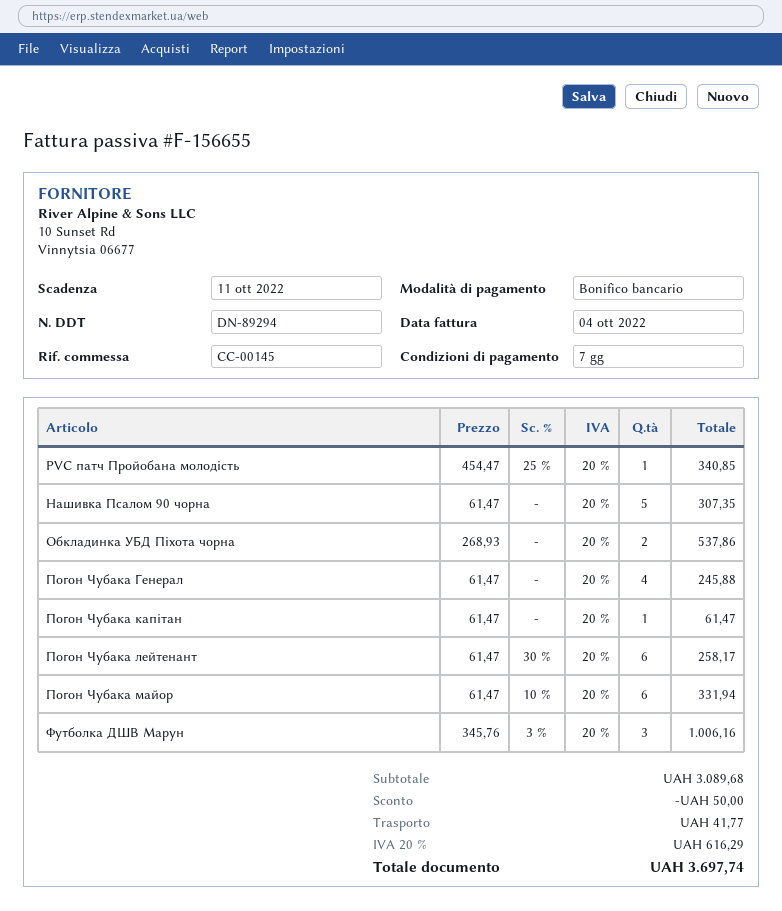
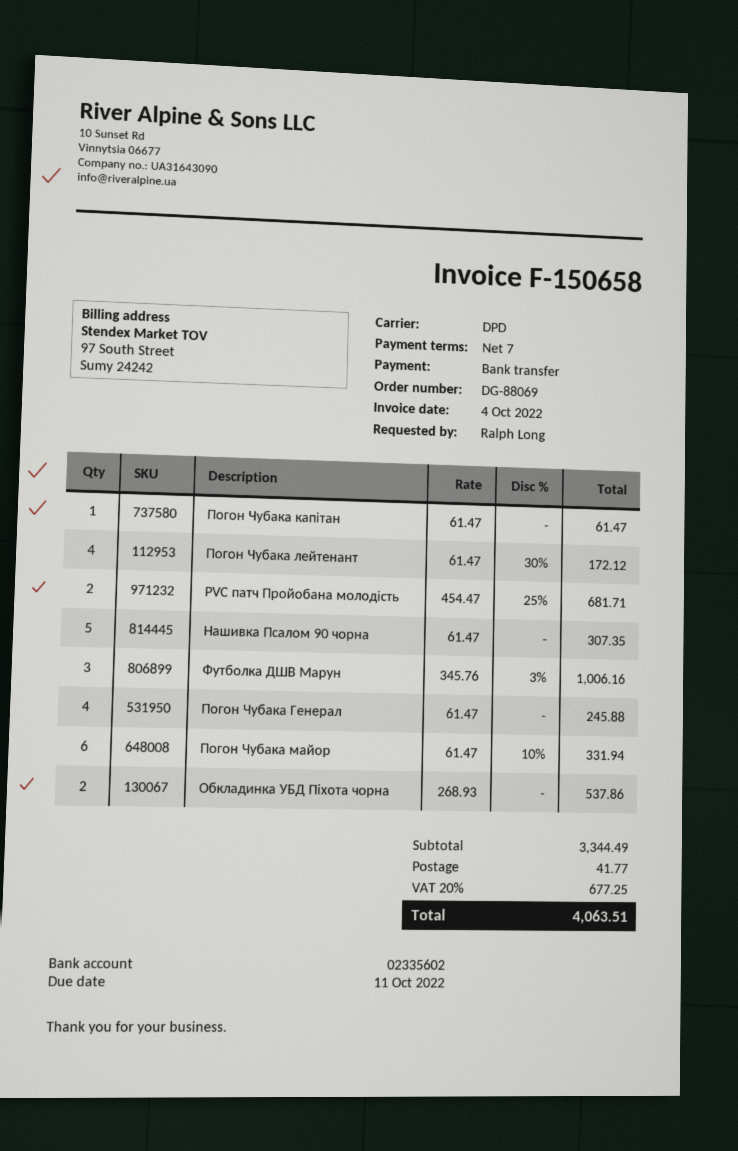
invoice number: F-156655 -> F-150658
PVC патч Пройобана молодість: 1 x 454.47 - 25% = 340.85 -> 2 x 454.47 - 25% = 681.71
Погон Чубака лейтенант: 6 x 61.47 - 30% = 258.17 -> 4 x 61.47 - 30% = 172.12
subtotal: 3089.68 -> 3344.49
discount: 50.00 -> none
tax: 20% = 616.29 -> 20% = 677.25
total: 3697.74 -> 4063.51

